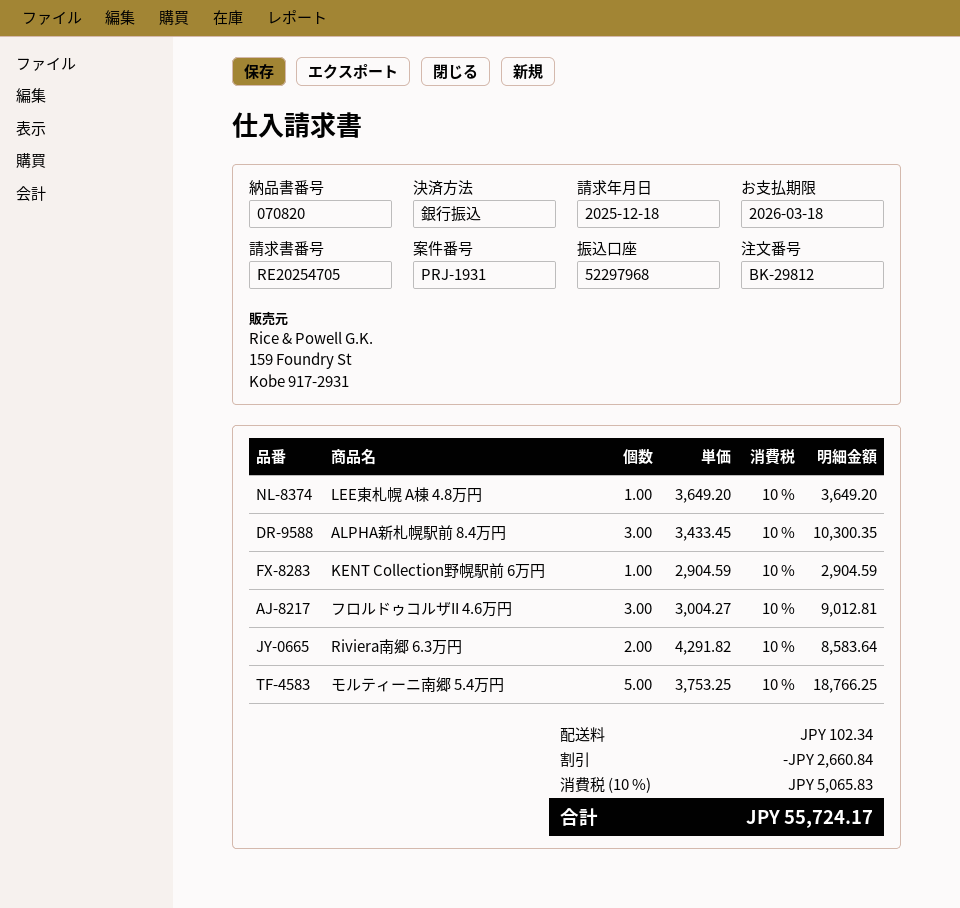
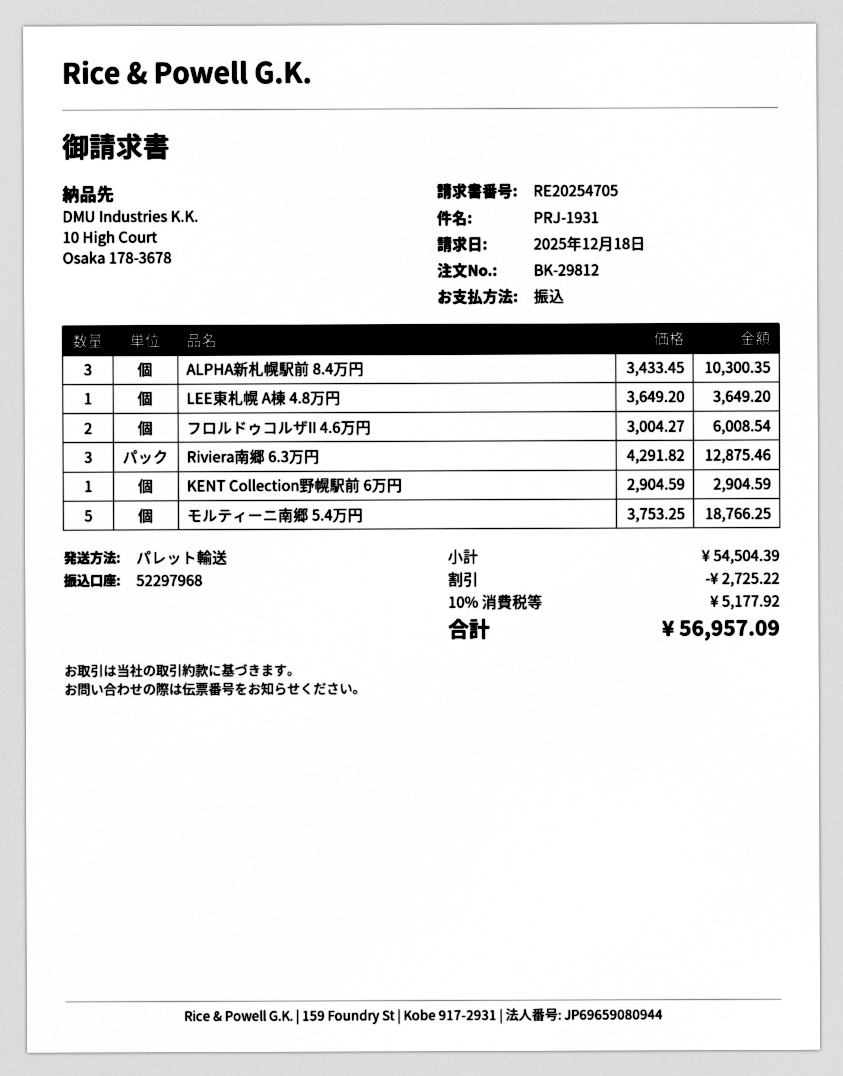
フロルドゥコルザII 4.6万円: 3 x 3004.27 = 9012.81 -> 2 x 3004.27 = 6008.54
Riviera南郷 6.3万円: 2 x 4291.82 = 8583.64 -> 3 x 4291.82 = 12875.46
discount: 2660.84 -> 2725.22
shipping: 102.34 -> none
tax: 10% = 5065.83 -> 10% = 5177.92
total: 55724.17 -> 56957.09

